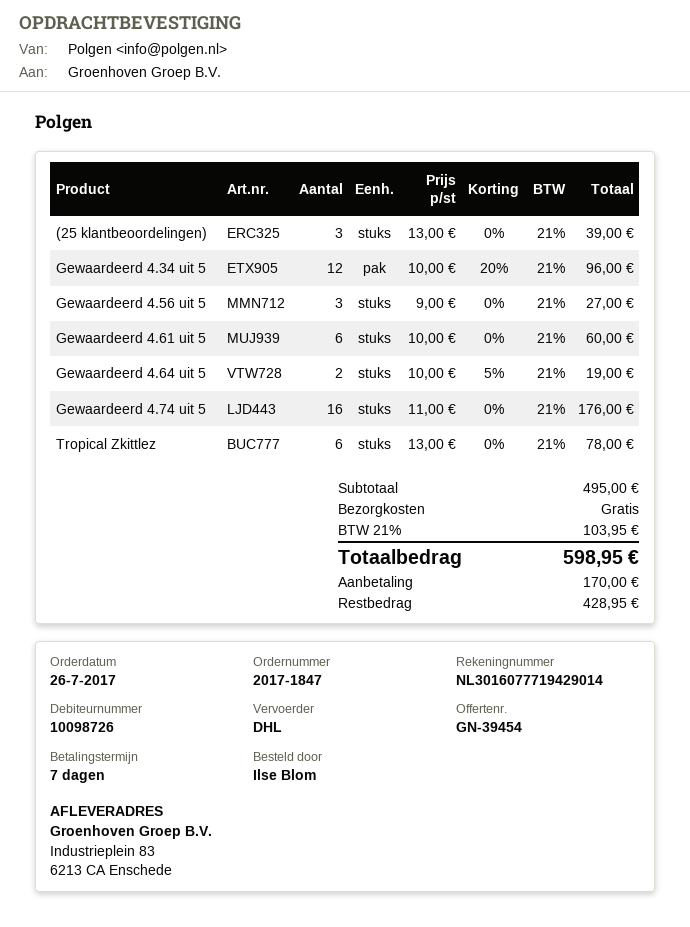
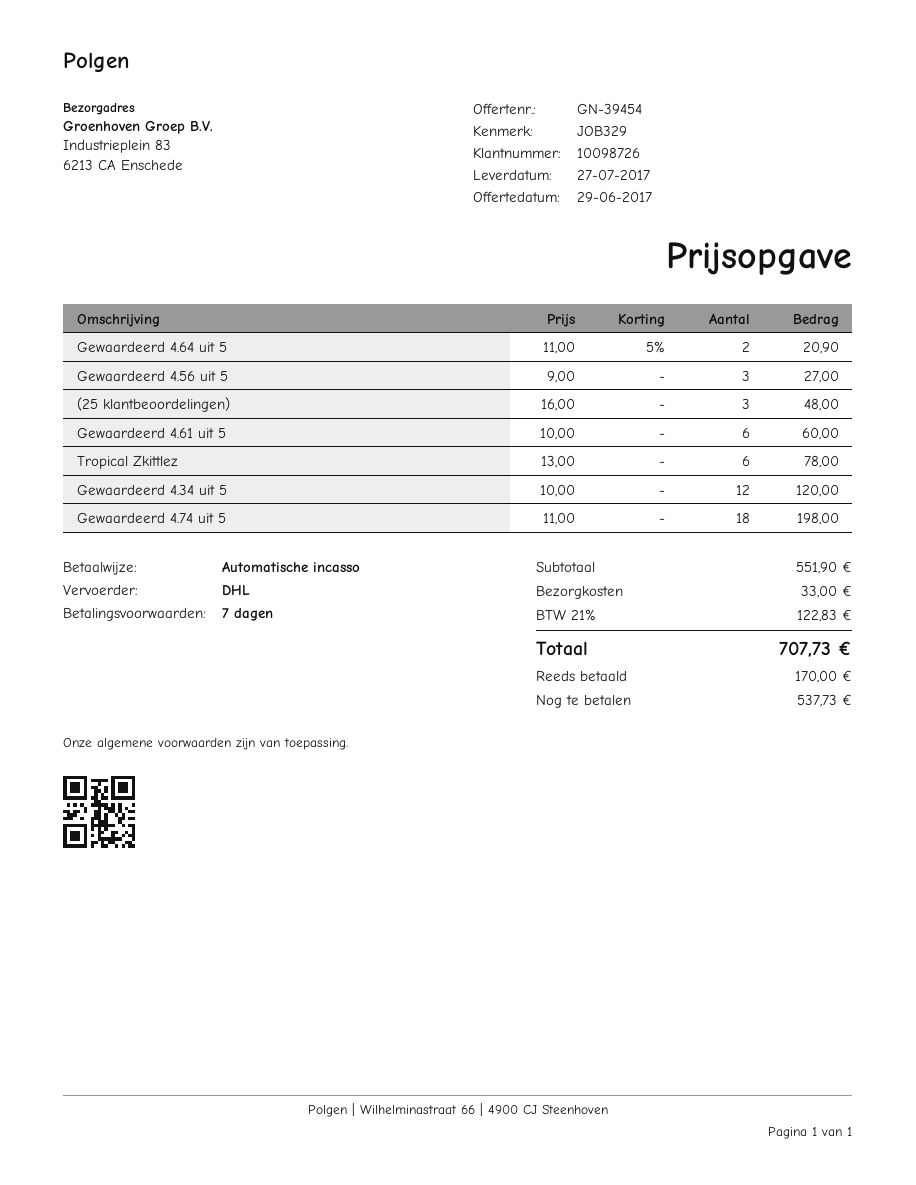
(25 klantbeoordelingen): 3 x 13.00 = 39.00 -> 3 x 16.00 = 48.00
Gewaardeerd 4.34 uit 5: 12 x 10.00 - 20% = 96.00 -> 12 x 10.00 = 120.00
Gewaardeerd 4.64 uit 5: 2 x 10.00 - 5% = 19.00 -> 2 x 11.00 - 5% = 20.90
Gewaardeerd 4.74 uit 5: 16 x 11.00 = 176.00 -> 18 x 11.00 = 198.00
subtotal: 495.00 -> 551.90
shipping: 0.00 -> 33.00
tax: 21% = 103.95 -> 21% = 122.83
total: 598.95 -> 707.73
balance: 428.95 -> 537.73

